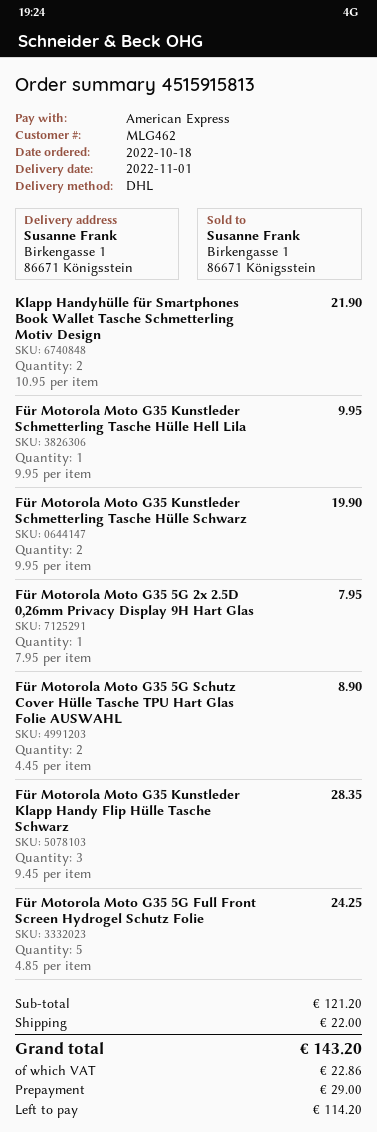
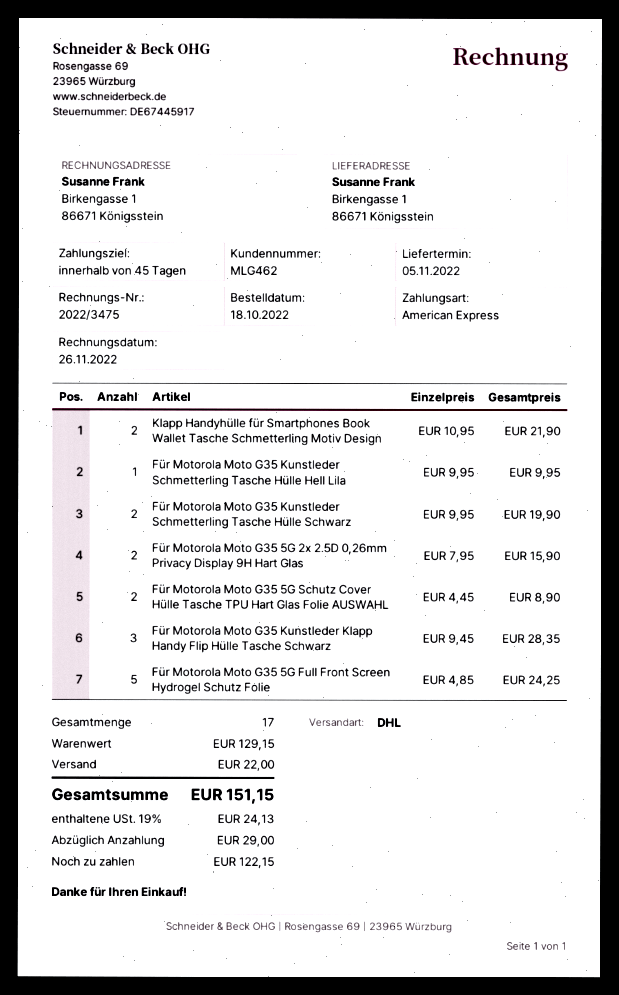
delivery date: 2022-11-01 -> 2022-11-05
Für Motorola Moto G35 5G 2x 2.5D 0,26mm Privacy Display 9H Hart Glas: 1 x 7.95 = 7.95 -> 2 x 7.95 = 15.90
subtotal: 121.20 -> 129.15
tax: 22.86 -> 24.13
total: 143.20 -> 151.15
balance: 114.20 -> 122.15

